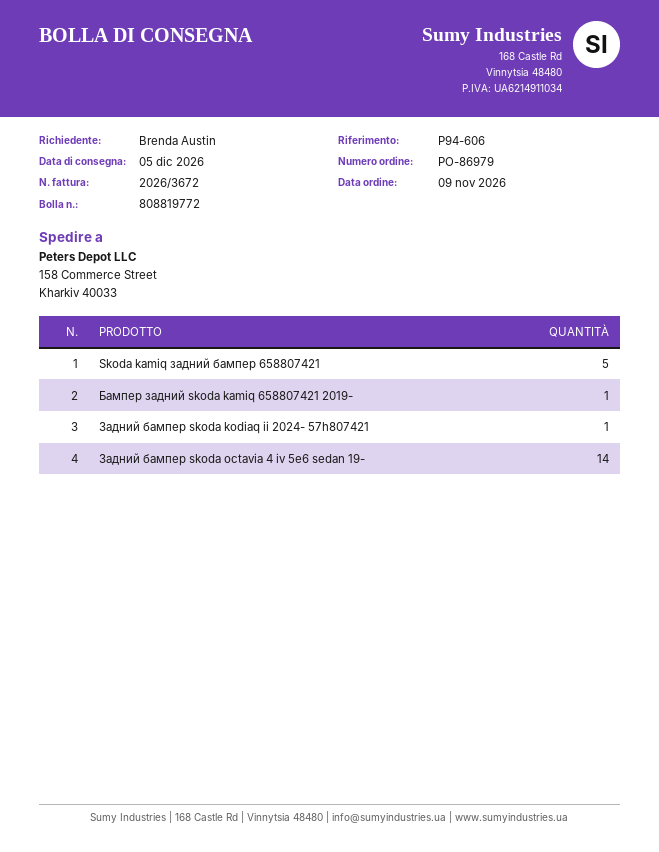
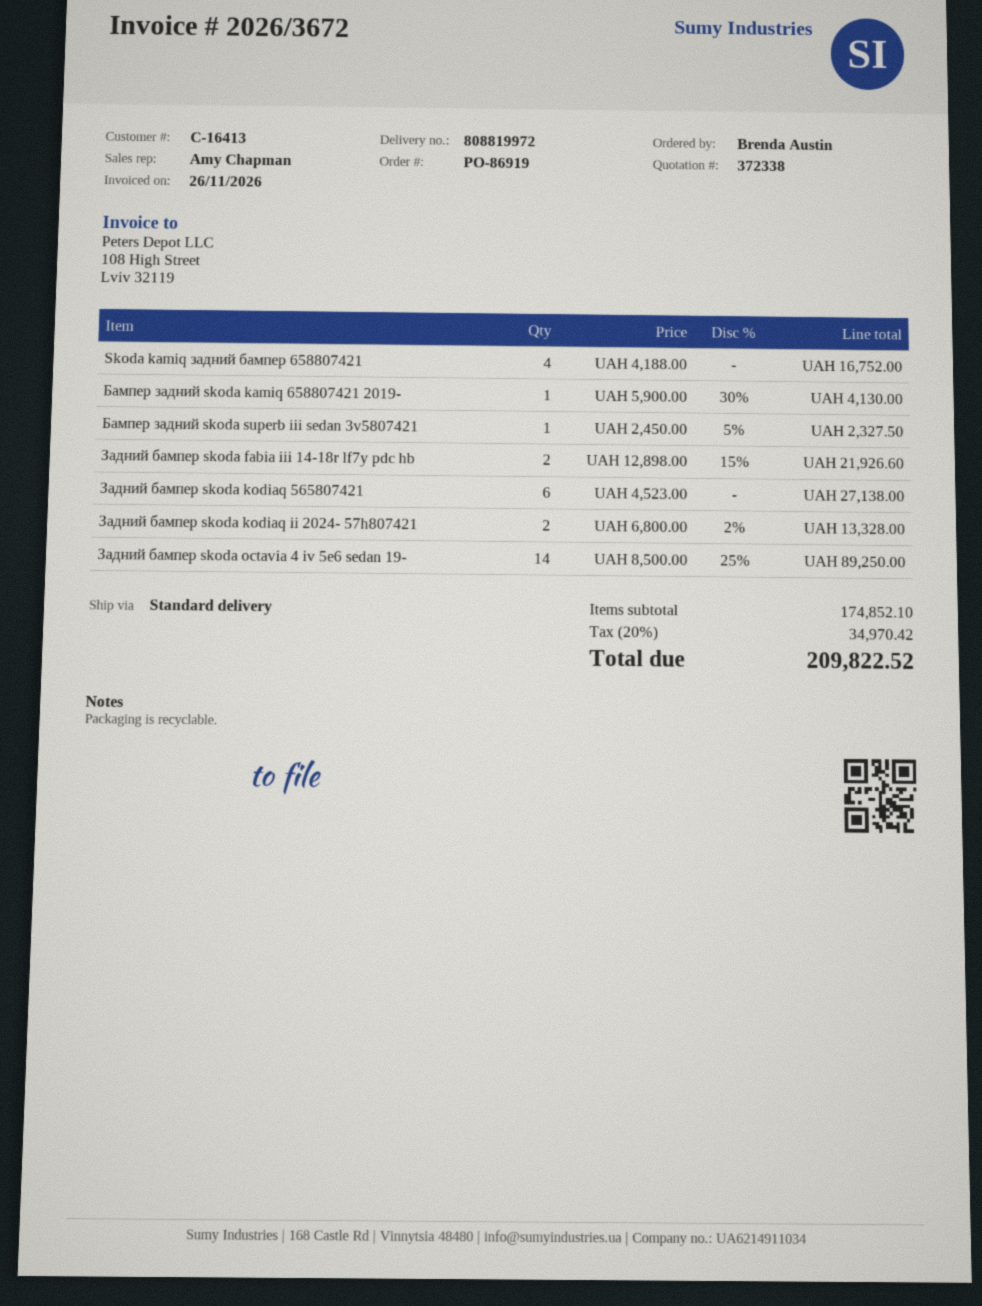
order number: PO-86979 -> PO-86919
delivery note number: 808819772 -> 808819972
Skoda kamiq задний бампер 658807421: 5 -> 4
Задний бампер skoda kodiaq ii 2024- 57h807421: 1 -> 2
Бампер задний skoda superb iii sedan 3v5807421: none -> 1
Задний бампер skoda fabia iii 14-18r lf7y pdc hb: none -> 2
Задний бампер skoda kodiaq 565807421: none -> 6

